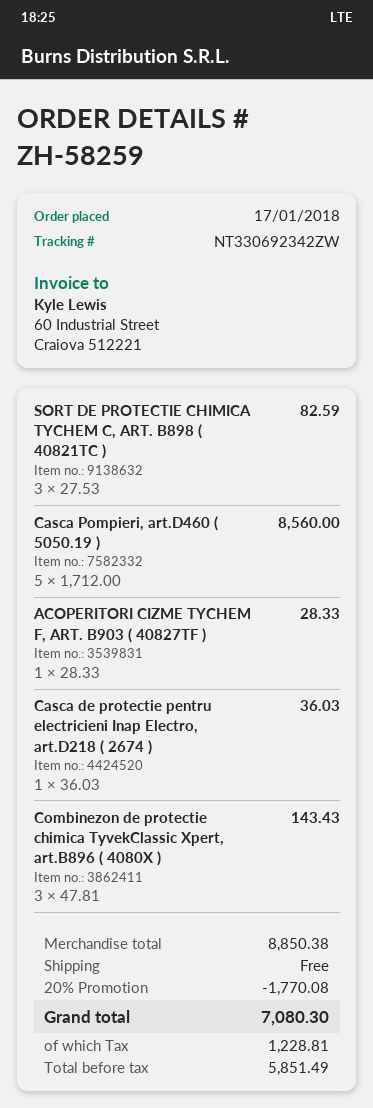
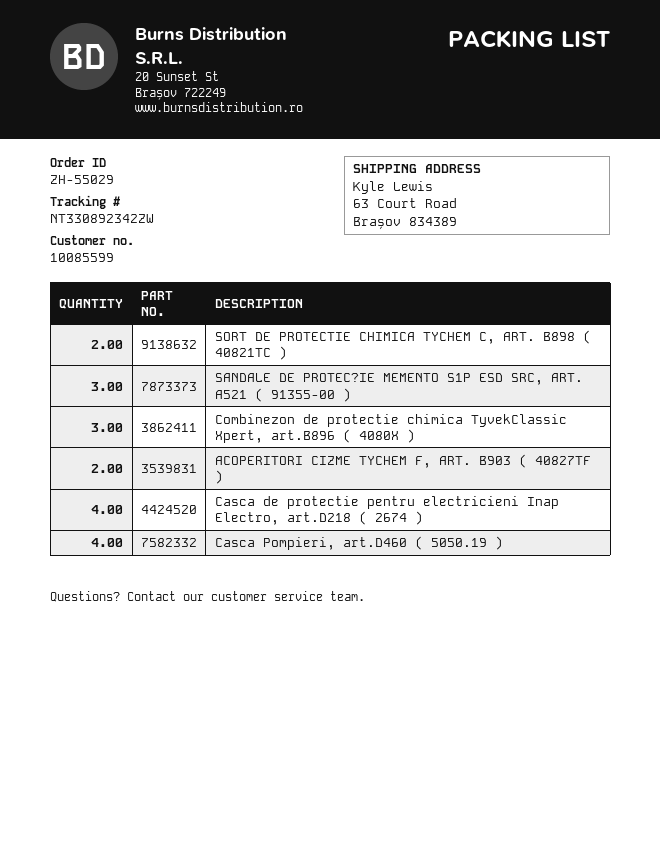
order number: ZH-58259 -> ZH-55029
tracking number: NT330692342ZW -> NT330892342ZW
SORT DE PROTECTIE CHIMICA TYCHEM C, ART. B898 ( 40821TC ): 3 -> 2
Casca Pompieri, art.D460 ( 5050.19 ): 5 -> 4
ACOPERITORI CIZME TYCHEM F, ART. B903 ( 40827TF ): 1 -> 2
Casca de protectie pentru electricieni Inap Electro, art.D218 ( 2674 ): 1 -> 4
SANDALE DE PROTEC?IE MEMENTO S1P ESD SRC, ART. A521 ( 91355-00 ): none -> 3

